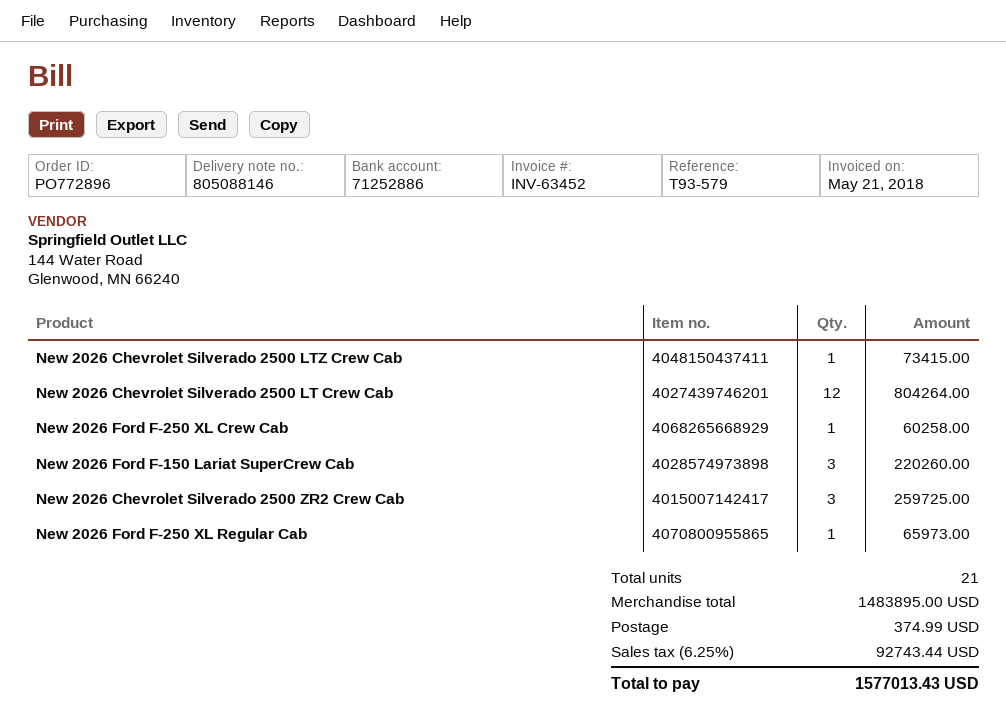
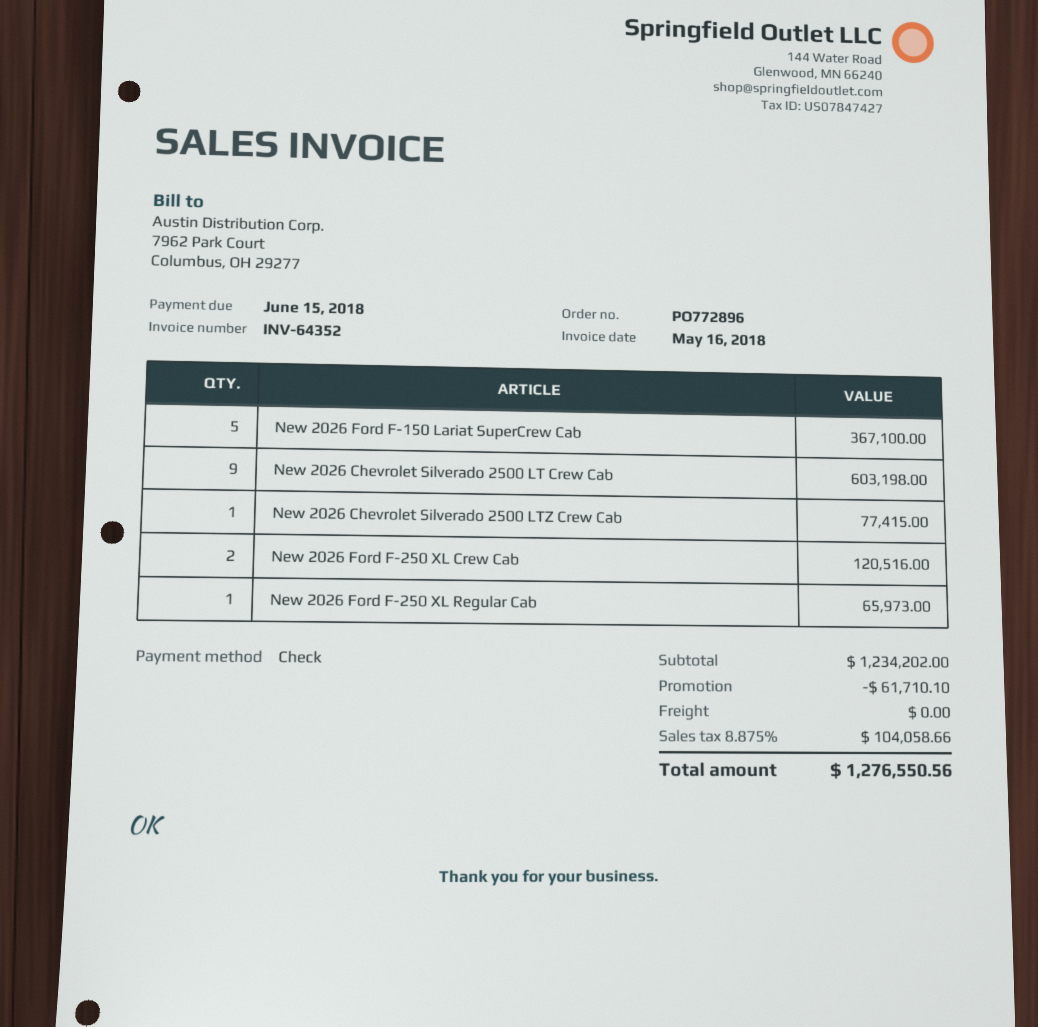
invoice number: INV-63452 -> INV-64352
invoice date: 2018-05-21 -> 2018-05-16
New 2026 Chevrolet Silverado 2500 LTZ Crew Cab: 1 for 73415.00 -> 1 for 77415.00
New 2026 Chevrolet Silverado 2500 LT Crew Cab: 12 for 804264.00 -> 9 for 603198.00
New 2026 Ford F-250 XL Crew Cab: 1 for 60258.00 -> 2 for 120516.00
New 2026 Ford F-150 Lariat SuperCrew Cab: 3 for 220260.00 -> 5 for 367100.00
New 2026 Chevrolet Silverado 2500 ZR2 Crew Cab: 3 for 259725.00 -> none
subtotal: 1483895.00 -> 1234202.00
discount: none -> 61710.10
shipping: 374.99 -> 0.00
tax: 6.25% = 92743.44 -> 8.875% = 104058.66
total: 1577013.43 -> 1276550.56

